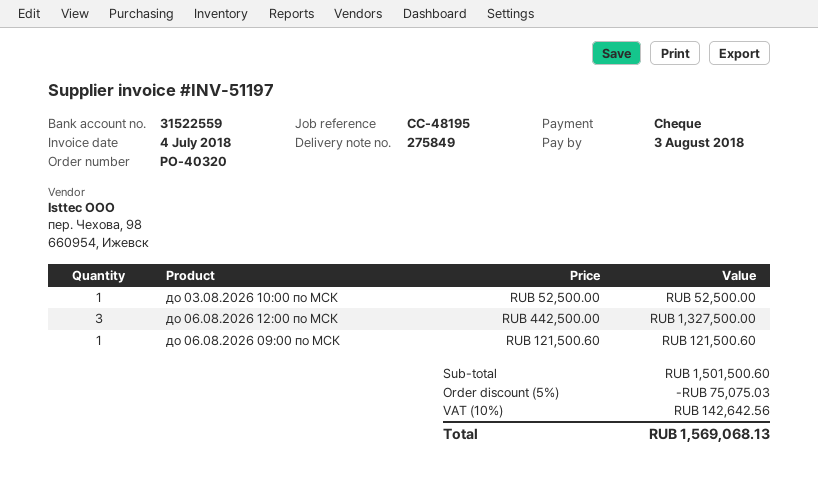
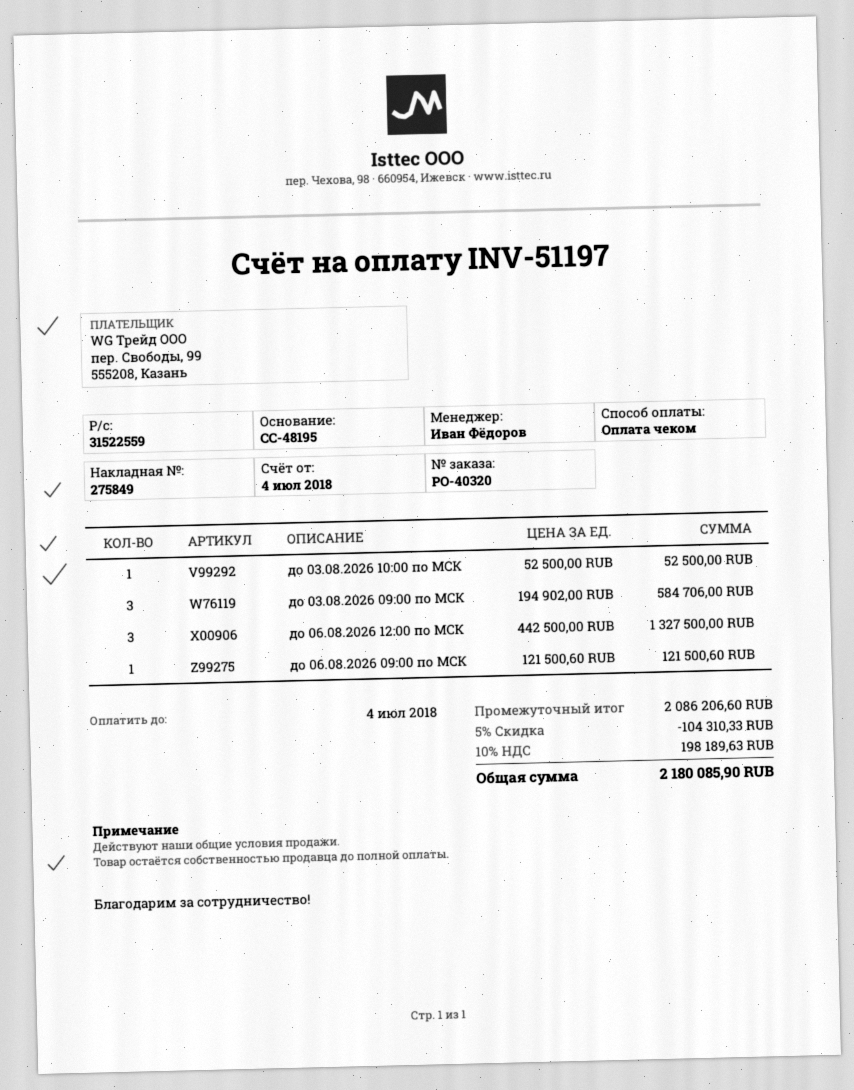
due date: 2018-08-03 -> 2018-07-04
до 03.08.2026 09:00 по МСК: none -> 3 x 194902.00 = 584706.00
subtotal: 1501500.60 -> 2086206.60
discount: 5% = 75075.03 -> 5% = 104310.33
tax: 10% = 142642.56 -> 10% = 198189.63
total: 1569068.13 -> 2180085.90

